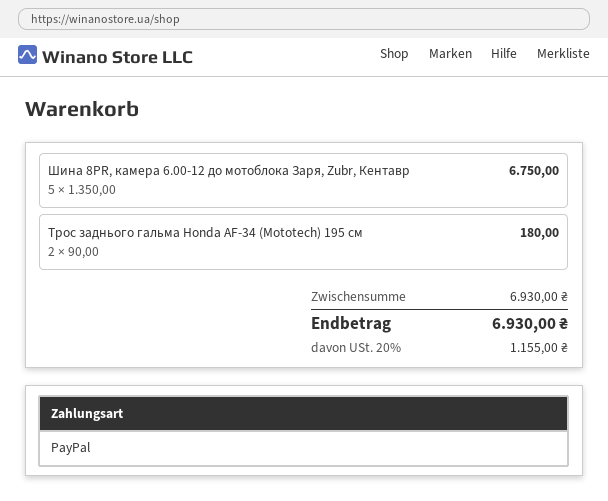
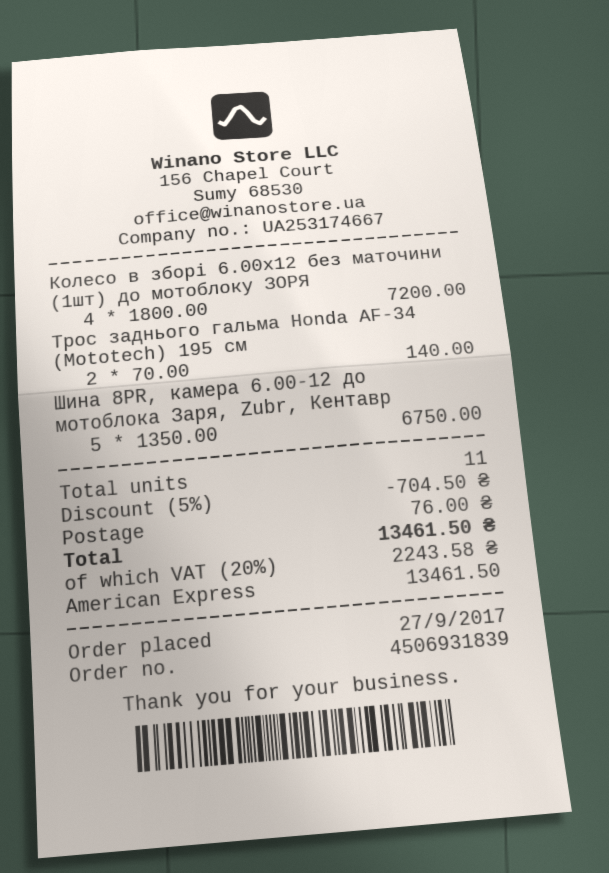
payment method: PayPal -> American Express
Трос заднього гальма Honda AF-34 (Mototech) 195 см: 2 x 90.00 = 180.00 -> 2 x 70.00 = 140.00
Колесо в зборі 6.00х12 без маточини (1шт) до мотоблоку ЗОРЯ: none -> 4 x 1800.00 = 7200.00
discount: none -> 5% = 704.50
shipping: none -> 76.00
tax: 20% = 1155.00 -> 20% = 2243.58
total: 6930.00 -> 13461.50

